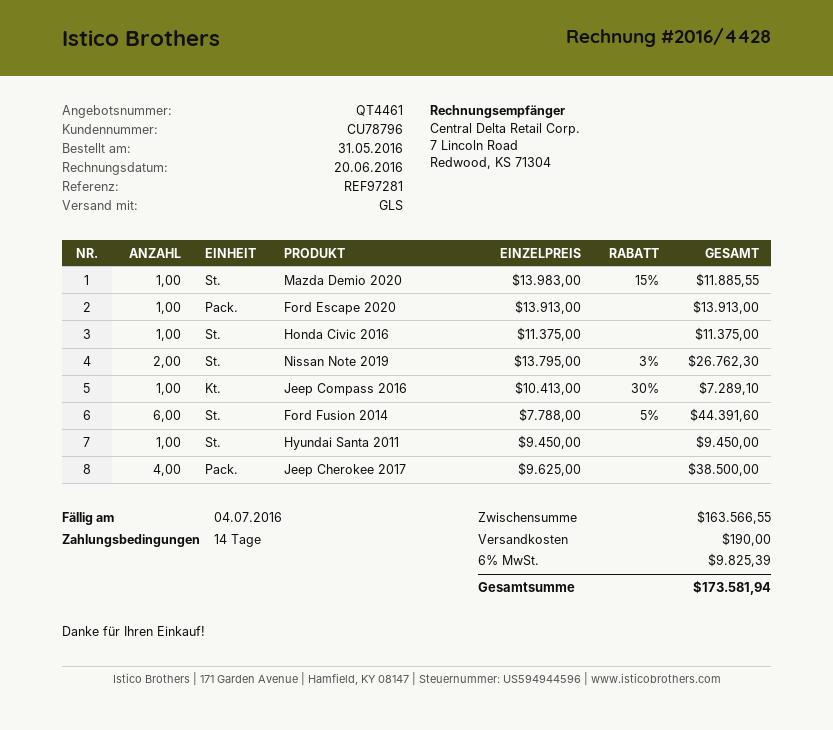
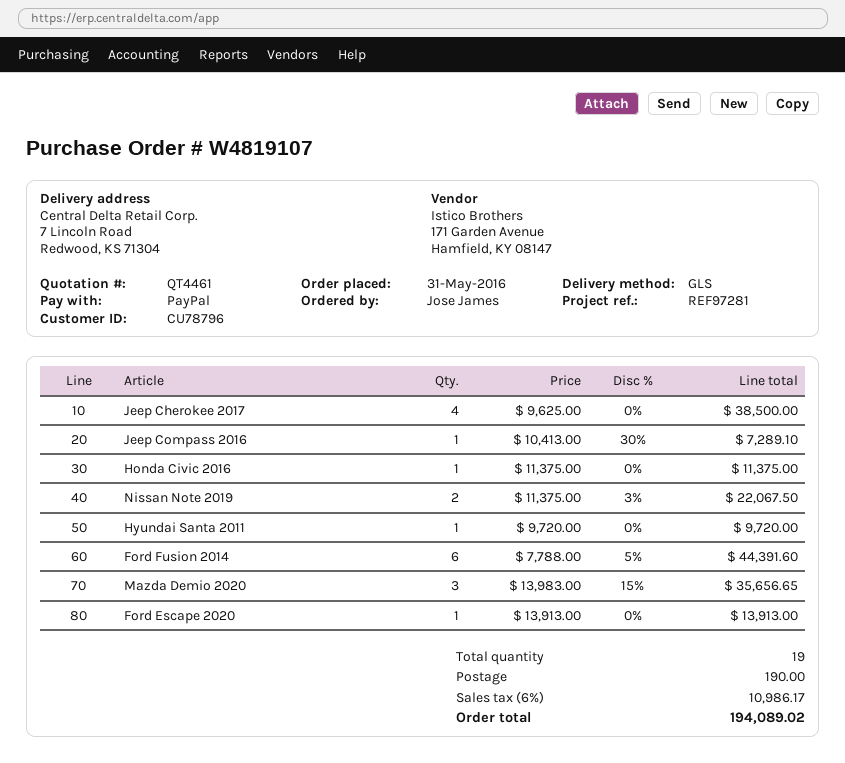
Mazda Demio 2020: 1 x 13983.00 - 15% = 11885.55 -> 3 x 13983.00 - 15% = 35656.65
Nissan Note 2019: 2 x 13795.00 - 3% = 26762.30 -> 2 x 11375.00 - 3% = 22067.50
Hyundai Santa 2011: 1 x 9450.00 = 9450.00 -> 1 x 9720.00 = 9720.00
tax: 6% = 9825.39 -> 6% = 10986.17
total: 173581.94 -> 194089.02

